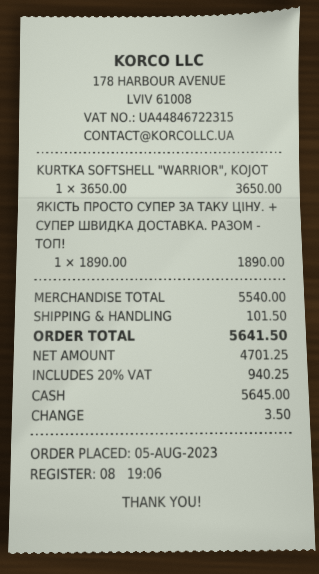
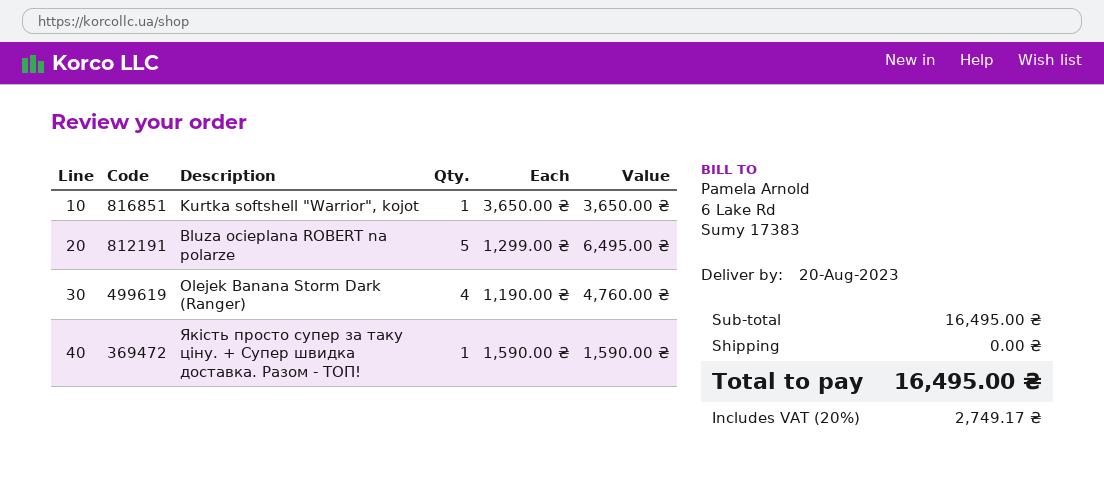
ЯКІСТЬ ПРОСТО СУПЕР ЗА ТАКУ ЦІНУ. + СУПЕР ШВИДКА ДОСТАВКА. РАЗОМ - ТОП!: 1 x 1890.00 = 1890.00 -> 1 x 1590.00 = 1590.00
Bluza ocieplana ROBERT na polarze: none -> 5 x 1299.00 = 6495.00
Olejek Banana Storm Dark (Ranger): none -> 4 x 1190.00 = 4760.00
subtotal: 5540.00 -> 16495.00
shipping: 101.50 -> 0.00
tax: 20% = 940.25 -> 20% = 2749.17
total: 5641.50 -> 16495.00

